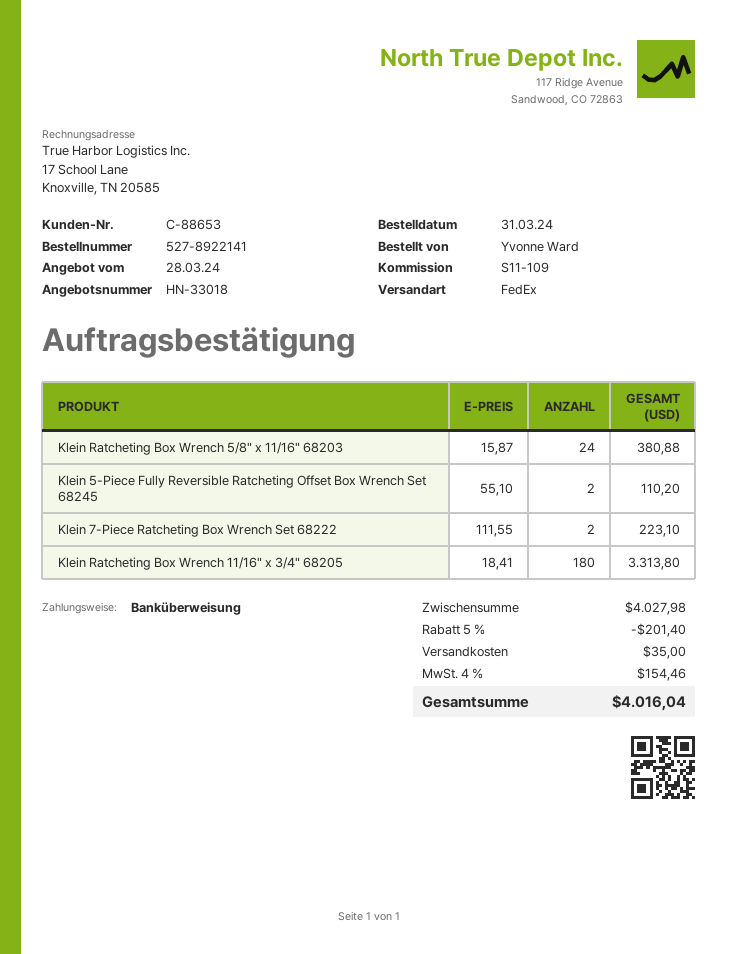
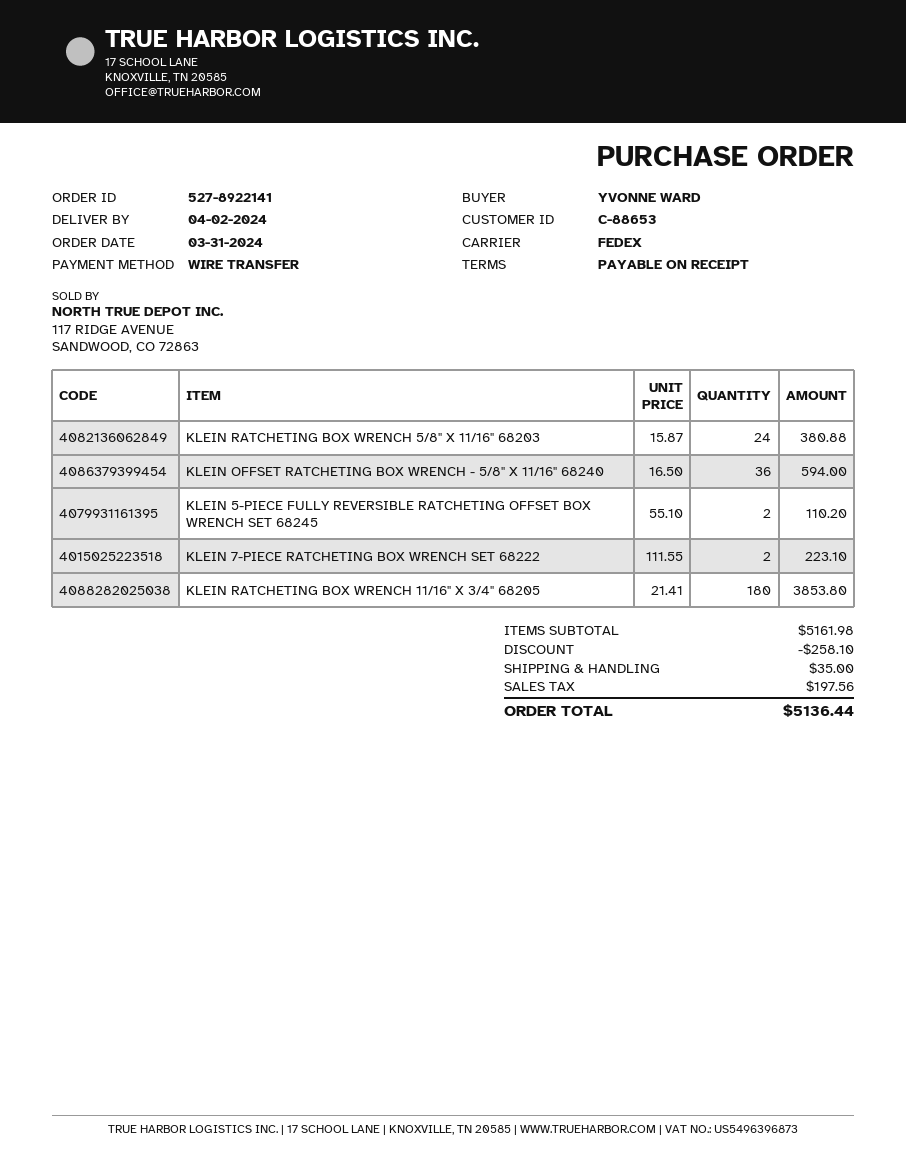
Klein Ratcheting Box Wrench 11/16" x 3/4" 68205: 180 x 18.41 = 3313.80 -> 180 x 21.41 = 3853.80
KLEIN OFFSET RATCHETING BOX WRENCH - 5/8" X 11/16" 68240: none -> 36 x 16.50 = 594.00
subtotal: 4027.98 -> 5161.98
discount: 201.40 -> 258.10
tax: 154.46 -> 197.56
total: 4016.04 -> 5136.44

